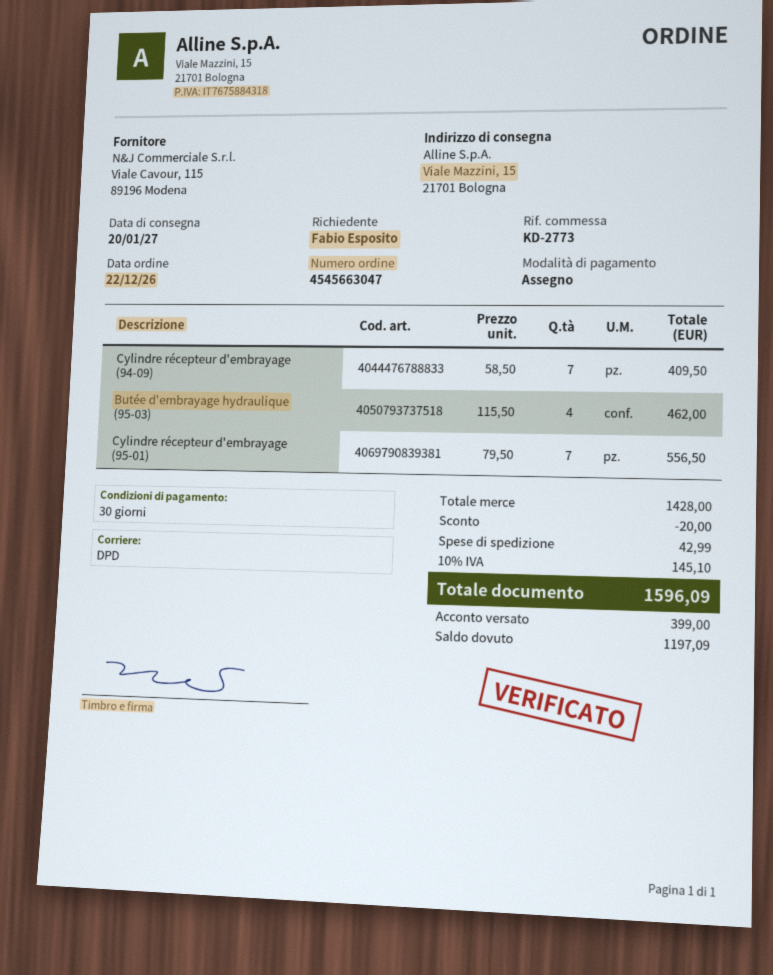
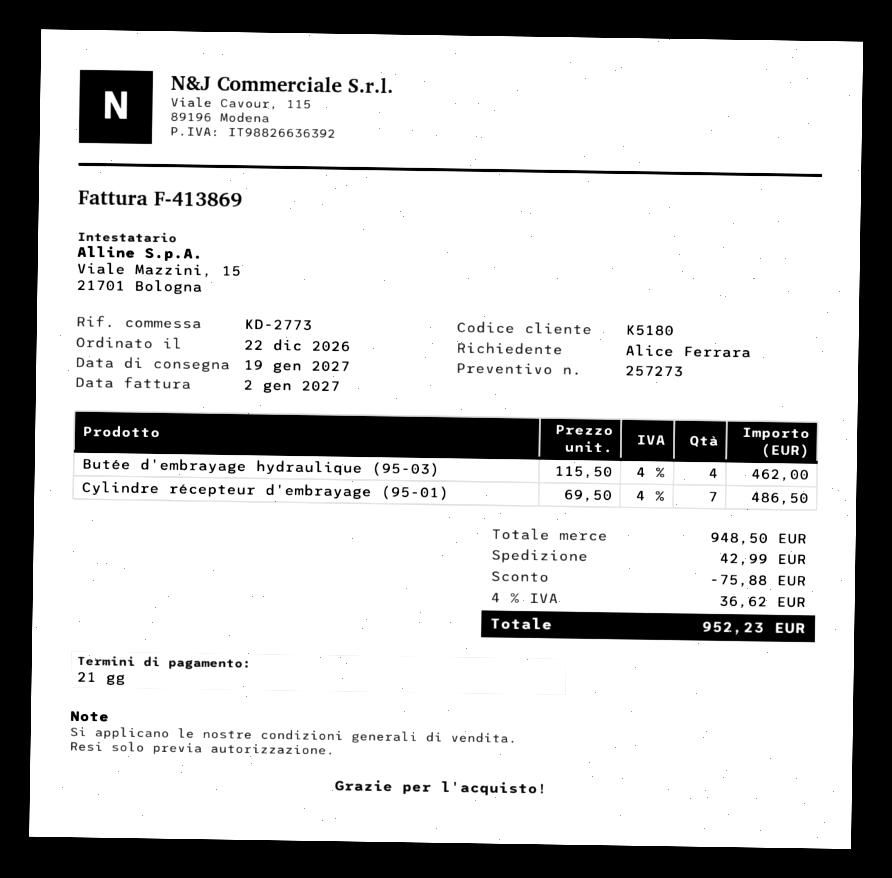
delivery date: 2027-01-20 -> 2027-01-19
payment terms: 30 days -> 21 days
ordered by: Fabio Esposito -> Alice Ferrara
Cylindre récepteur d'embrayage (94-09): 7 x 58.50 = 409.50 -> none
Cylindre récepteur d'embrayage (95-01): 7 x 79.50 = 556.50 -> 7 x 69.50 = 486.50
subtotal: 1428.00 -> 948.50
discount: 20.00 -> 75.88
tax: 10% = 145.10 -> 4% = 36.62
total: 1596.09 -> 952.23

